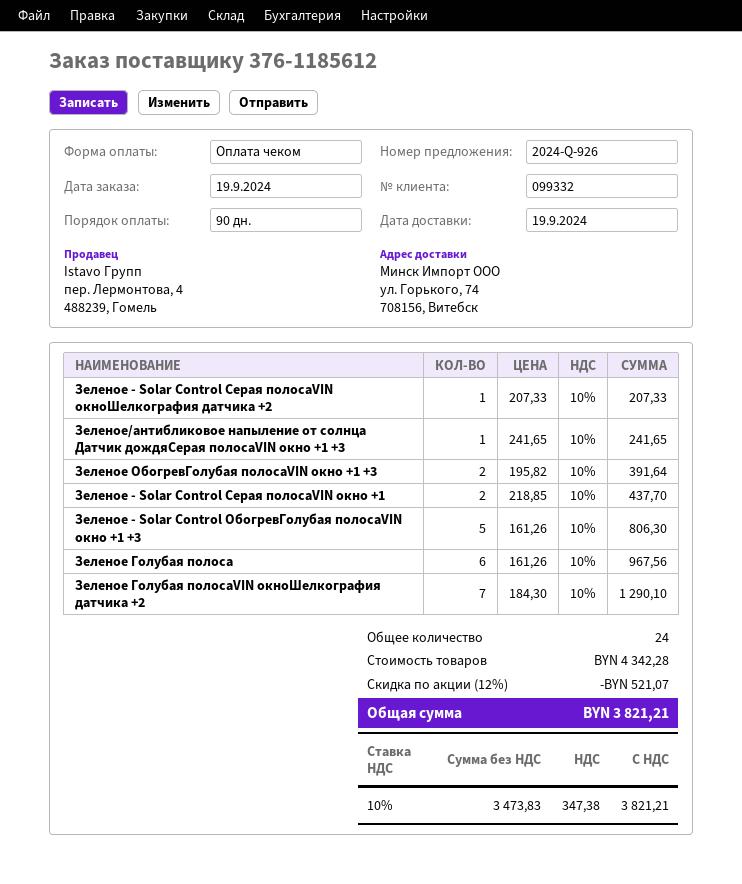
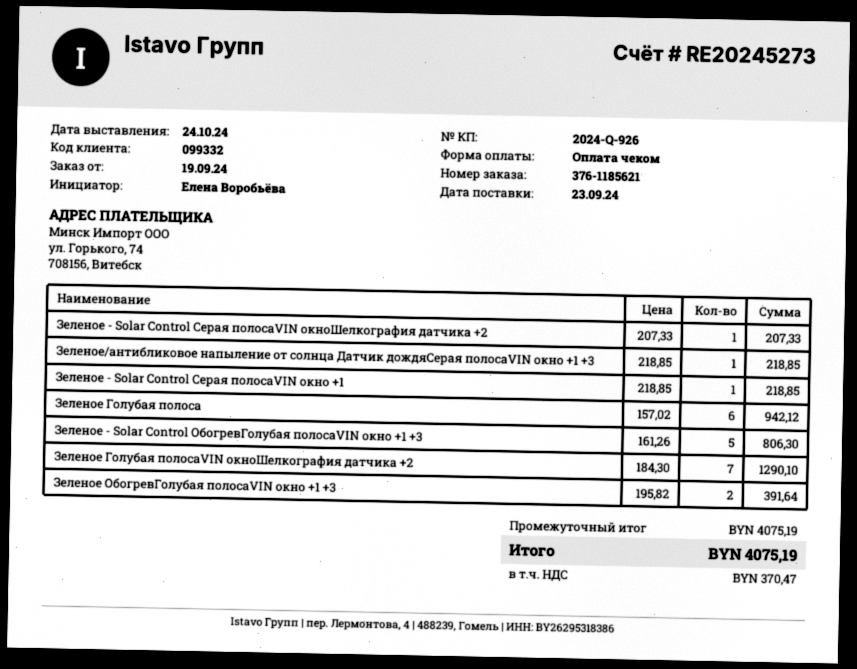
order number: 376-1185612 -> 376-1185621
delivery date: 2024-09-19 -> 2024-09-23
Зеленое/антибликовое напыление от солнца Датчик дождяСерая полосаVIN окно +1 +3: 1 x 241.65 = 241.65 -> 1 x 218.85 = 218.85
Зеленое - Solar Control Серая полосаVIN окно +1: 2 x 218.85 = 437.70 -> 1 x 218.85 = 218.85
Зеленое Голубая полоса: 6 x 161.26 = 967.56 -> 6 x 157.02 = 942.12
subtotal: 4342.28 -> 4075.19
discount: 12% = 521.07 -> none
tax: 347.38 -> 370.47
total: 3821.21 -> 4075.19

